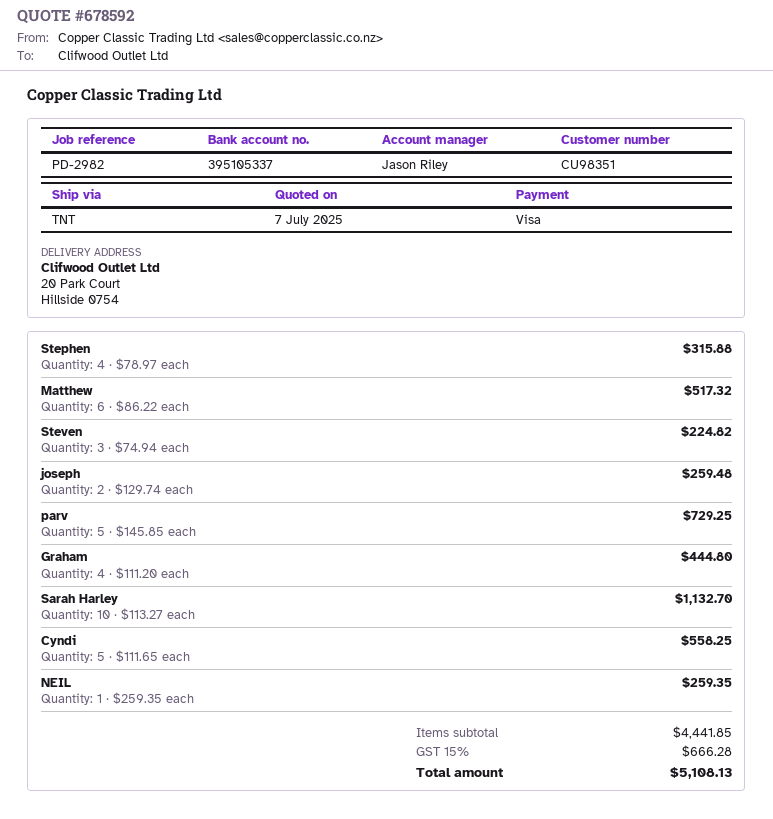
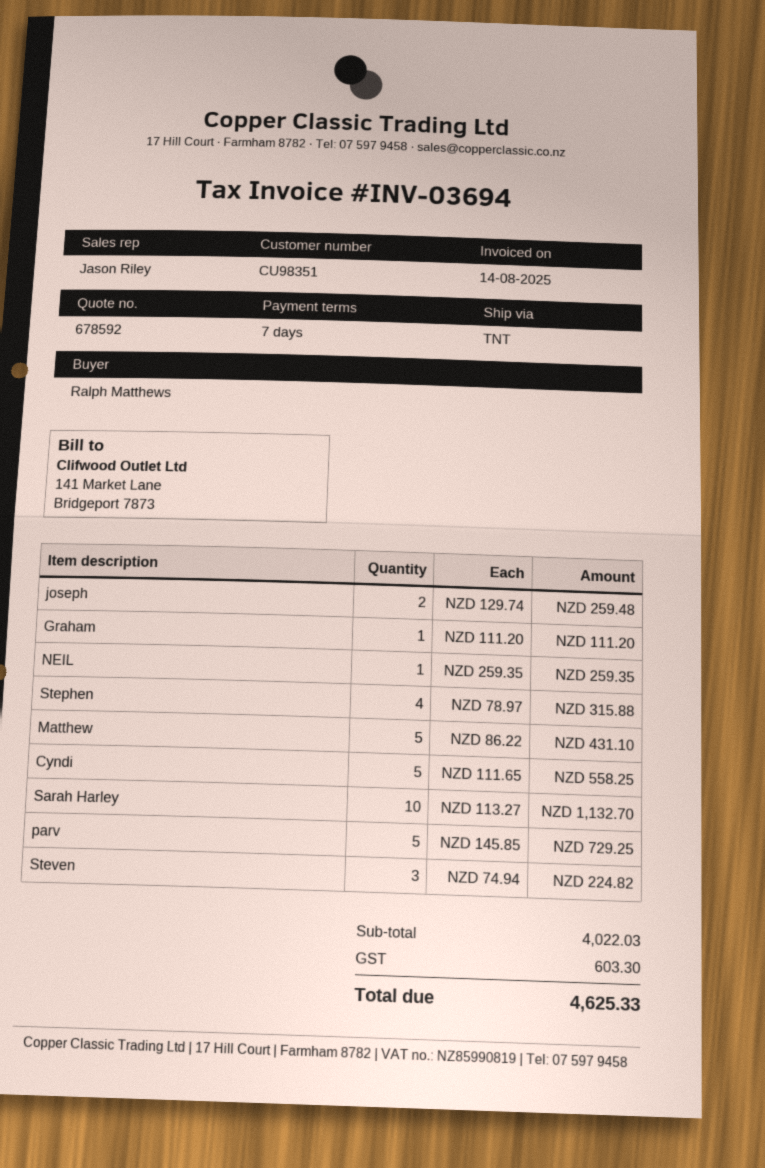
Matthew: 6 x 86.22 = 517.32 -> 5 x 86.22 = 431.10
Graham: 4 x 111.20 = 444.80 -> 1 x 111.20 = 111.20
subtotal: 4441.85 -> 4022.03
tax: 666.28 -> 603.30
total: 5108.13 -> 4625.33

